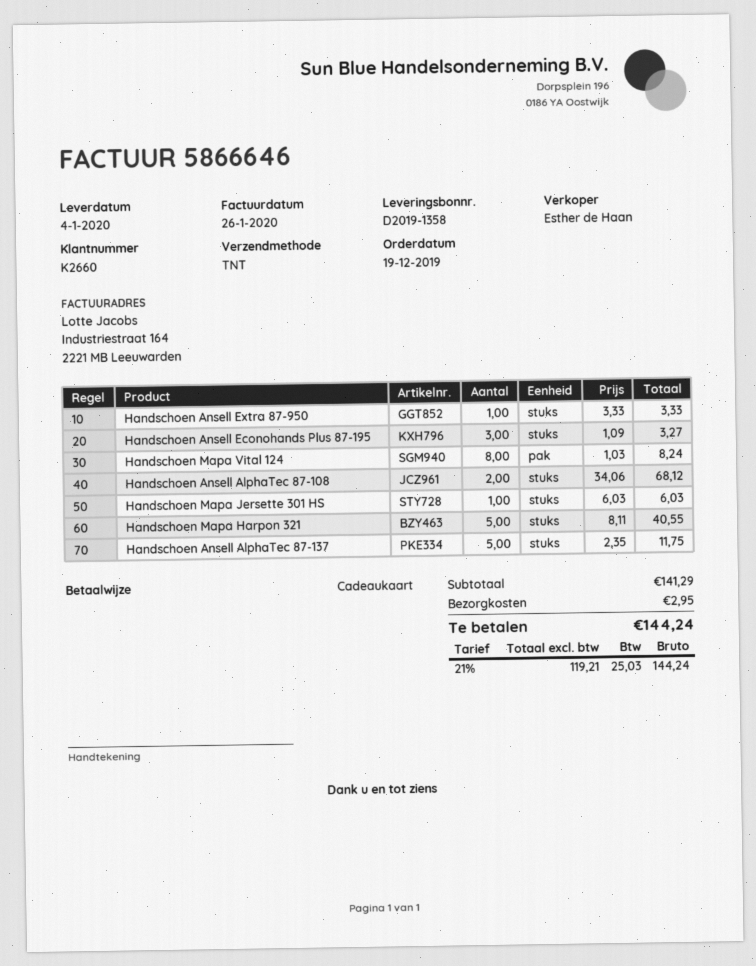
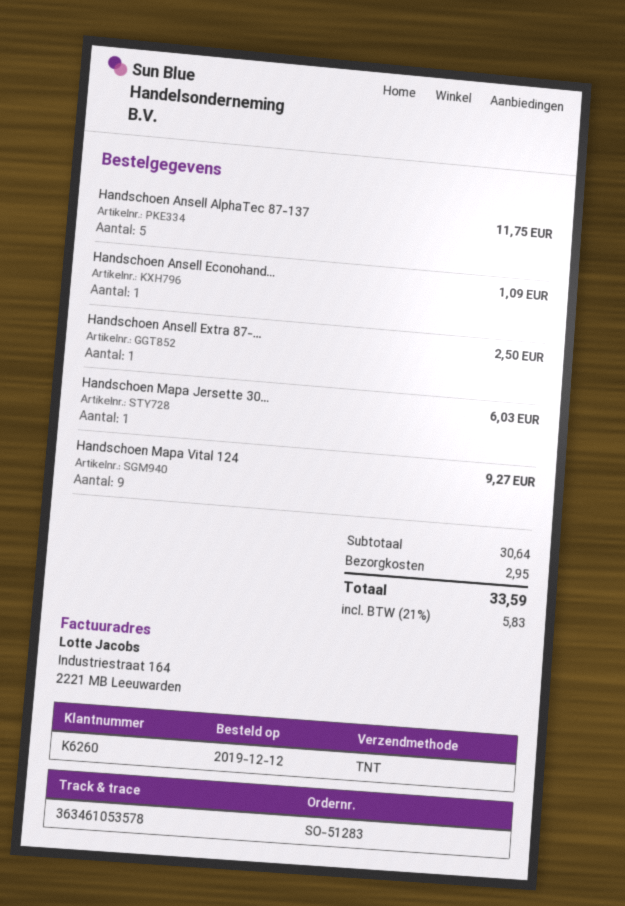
order date: 2019-12-19 -> 2019-12-12
customer number: K2660 -> K6260
Handschoen Ansell Extra 87-950: 1 for 3.33 -> 1 for 2.50
Handschoen Ansell Econohands Plus 87-195: 3 for 3.27 -> 1 for 1.09
Handschoen Mapa Vital 124: 8 for 8.24 -> 9 for 9.27
Handschoen Ansell AlphaTec 87-108: 2 for 68.12 -> none
Handschoen Mapa Harpon 321: 5 for 40.55 -> none
subtotal: 141.29 -> 30.64
tax: 21% = 25.03 -> 21% = 5.83
total: 144.24 -> 33.59

